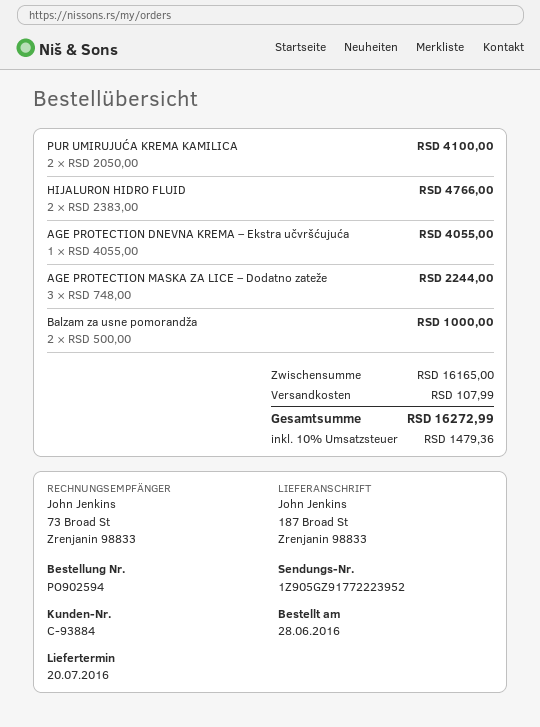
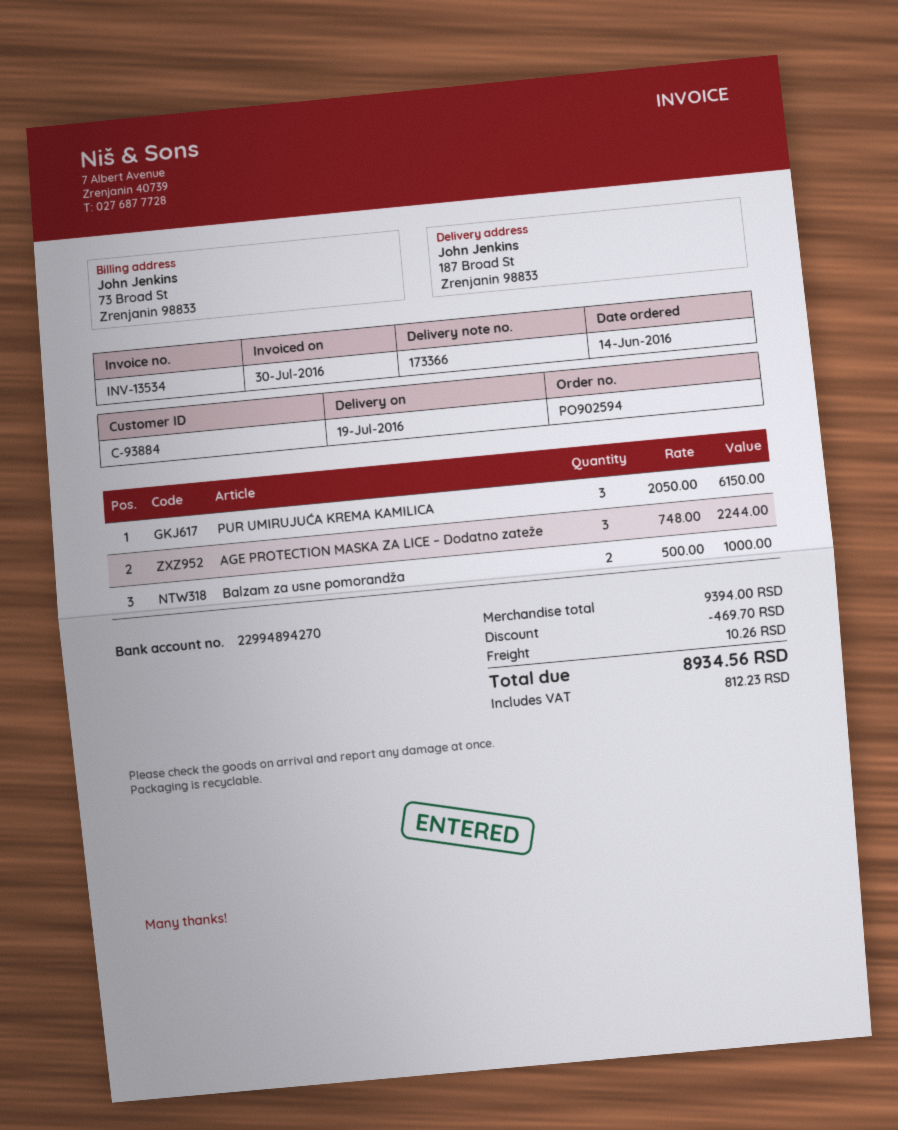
order date: 2016-06-28 -> 2016-06-14
delivery date: 2016-07-20 -> 2016-07-19
PUR UMIRUJUĆA KREMA KAMILICA: 2 x 2050.00 = 4100.00 -> 3 x 2050.00 = 6150.00
HIJALURON HIDRO FLUID: 2 x 2383.00 = 4766.00 -> none
AGE PROTECTION DNEVNA KREMA – Ekstra učvršćujuća: 1 x 4055.00 = 4055.00 -> none
subtotal: 16165.00 -> 9394.00
discount: none -> 469.70
shipping: 107.99 -> 10.26
tax: 1479.36 -> 812.23
total: 16272.99 -> 8934.56

